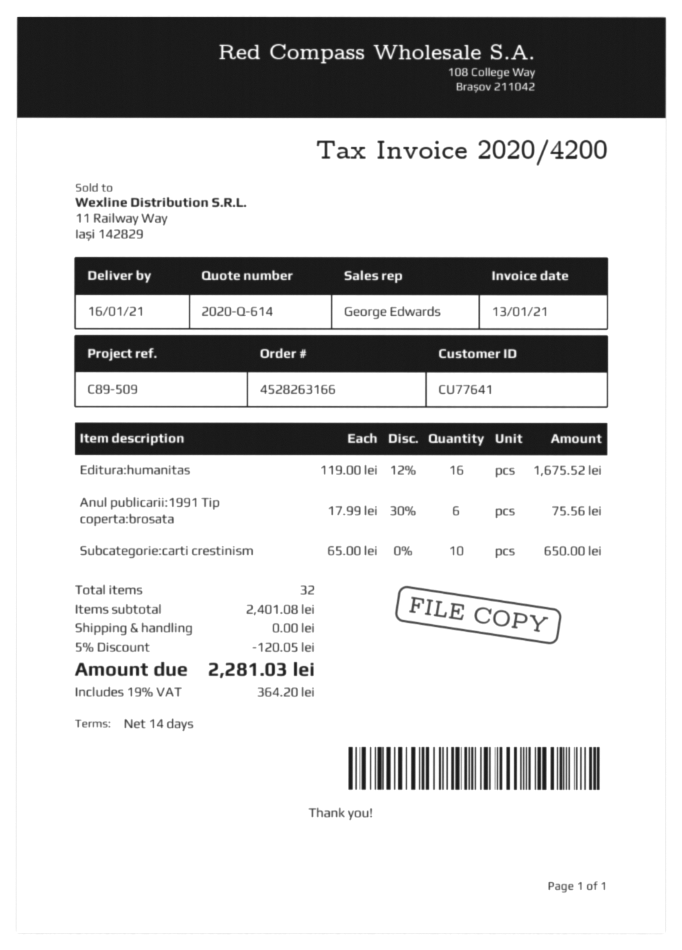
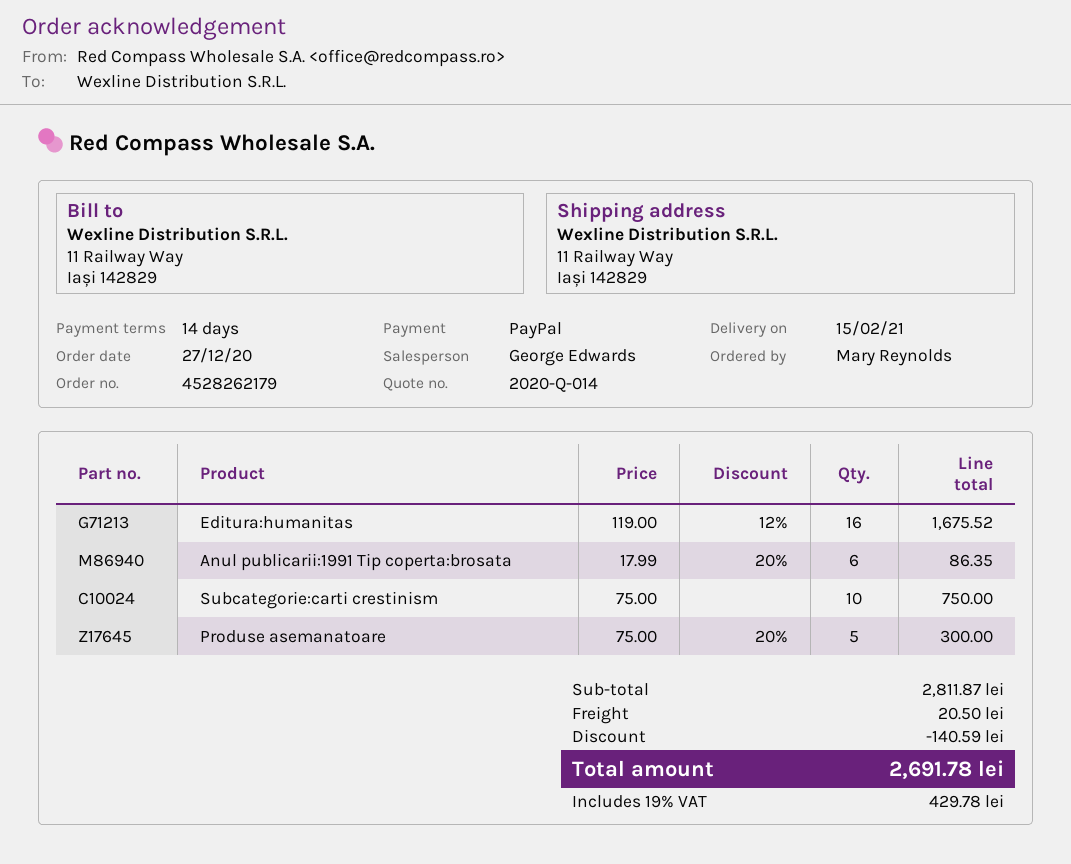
quote number: 2020-Q-614 -> 2020-Q-014
order number: 4528263166 -> 4528262179
delivery date: 2021-01-16 -> 2021-02-15
Anul publicarii:1991 Tip coperta:brosata: 6 x 17.99 - 30% = 75.56 -> 6 x 17.99 - 20% = 86.35
Subcategorie:carti crestinism: 10 x 65.00 = 650.00 -> 10 x 75.00 = 750.00
Produse asemanatoare: none -> 5 x 75.00 - 20% = 300.00
subtotal: 2401.08 -> 2811.87
discount: 120.05 -> 140.59
shipping: 0.00 -> 20.50
tax: 19% = 364.20 -> 19% = 429.78
total: 2281.03 -> 2691.78

